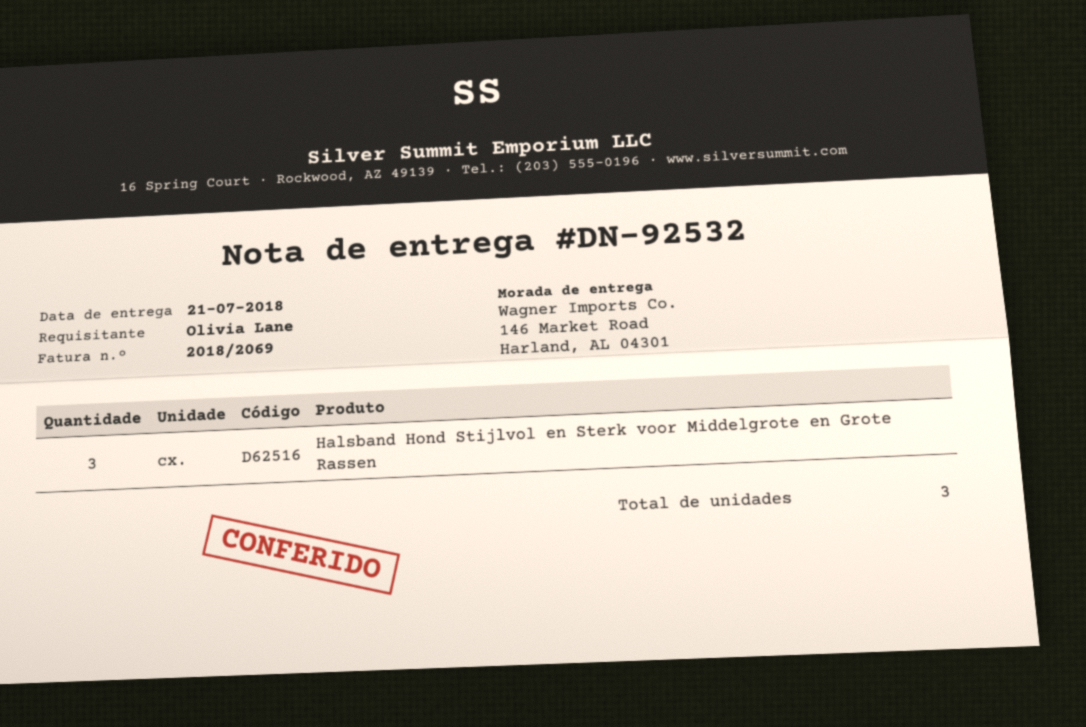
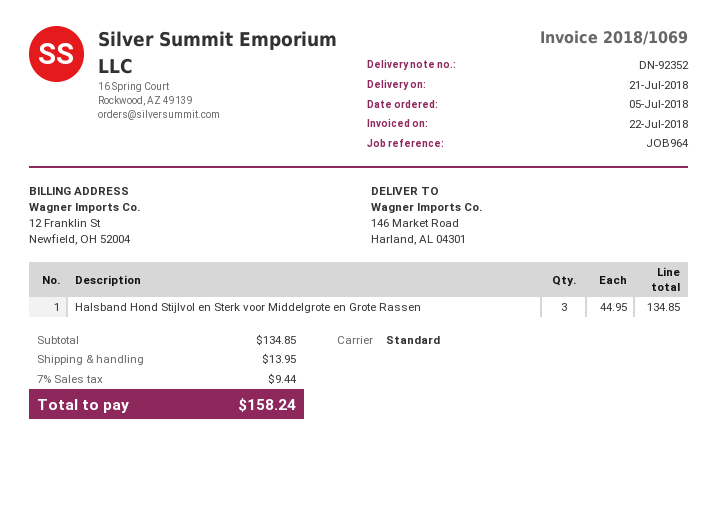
delivery note number: DN-92532 -> DN-92352
invoice number: 2018/2069 -> 2018/1069

